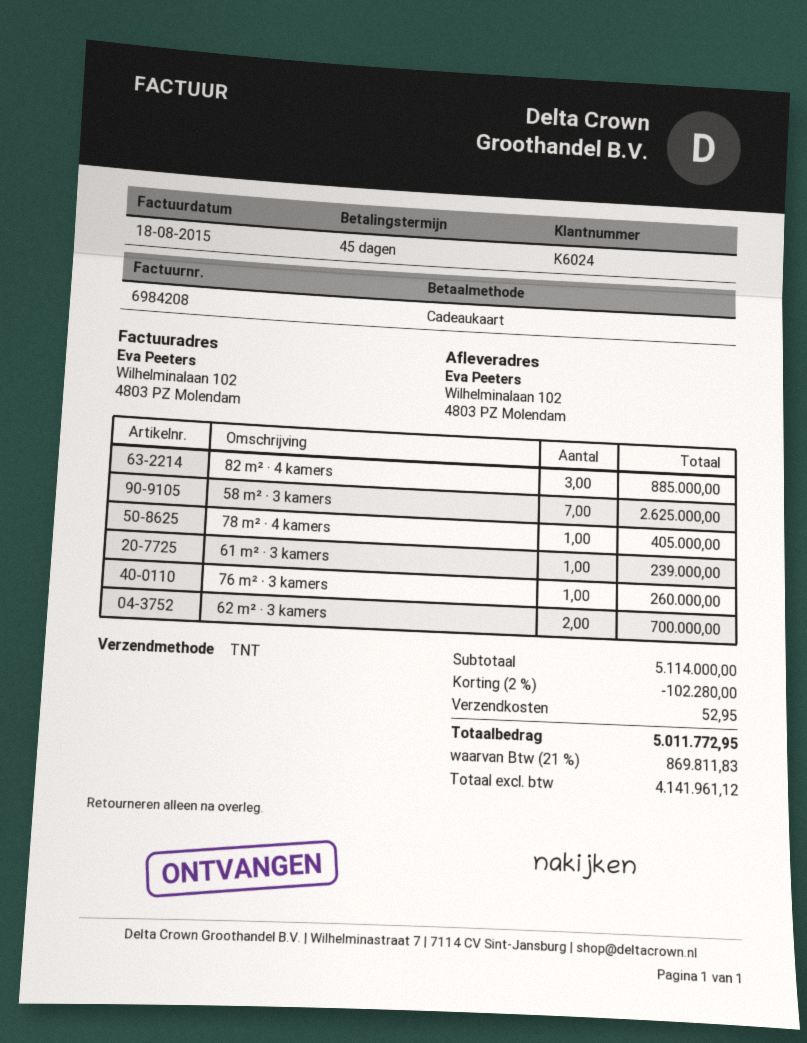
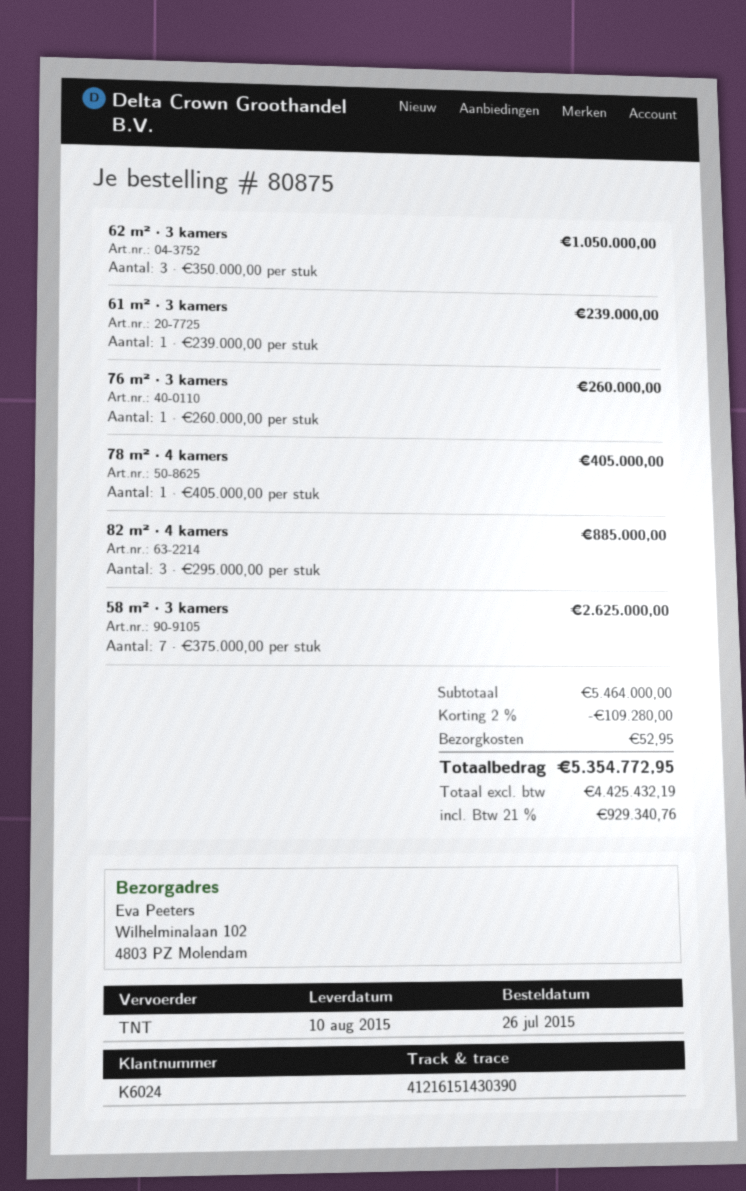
62 m² · 3 kamers: 2 for 700000.00 -> 3 for 1050000.00
subtotal: 5114000.00 -> 5464000.00
discount: 2% = 102280.00 -> 2% = 109280.00
net: 4141961.12 -> 4425432.19
tax: 21% = 869811.83 -> 21% = 929340.76
total: 5011772.95 -> 5354772.95

